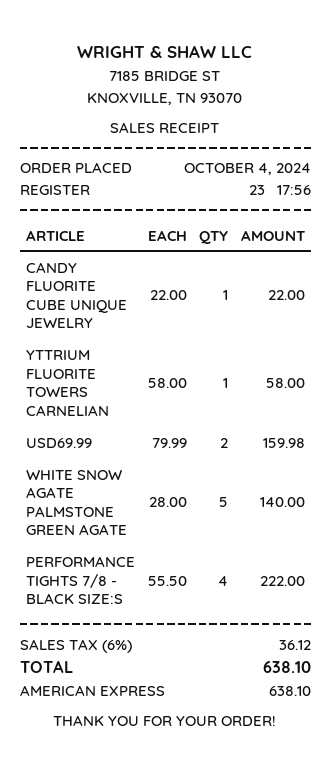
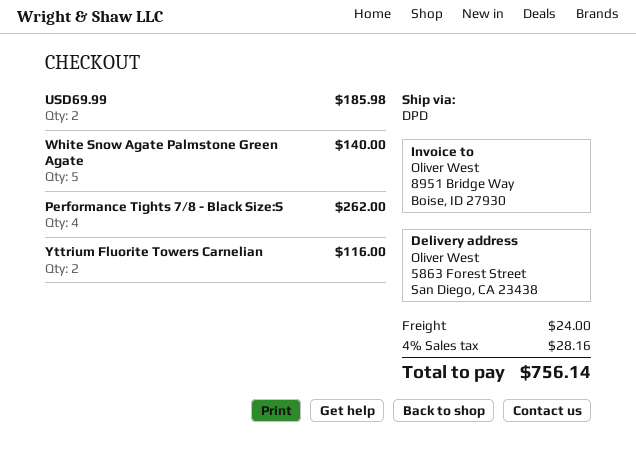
CANDY FLUORITE CUBE UNIQUE JEWELRY: 1 for 22.00 -> none
YTTRIUM FLUORITE TOWERS CARNELIAN: 1 for 58.00 -> 2 for 116.00
USD69.99: 2 for 159.98 -> 2 for 185.98
PERFORMANCE TIGHTS 7/8 - BLACK SIZE:S: 4 for 222.00 -> 4 for 262.00
shipping: none -> 24.00
tax: 6% = 36.12 -> 4% = 28.16
total: 638.10 -> 756.14

